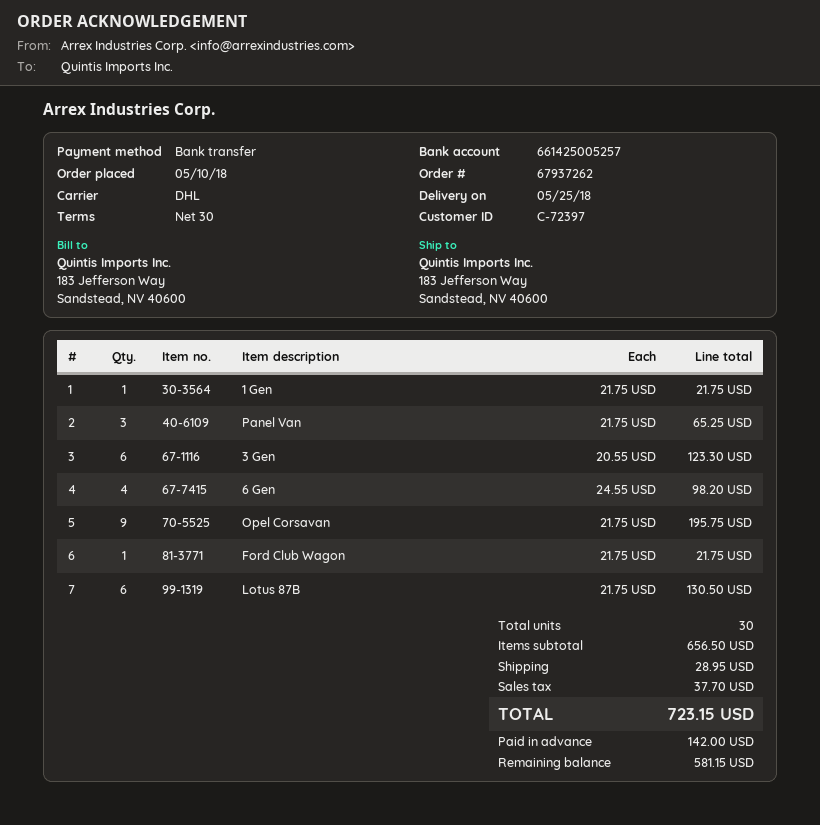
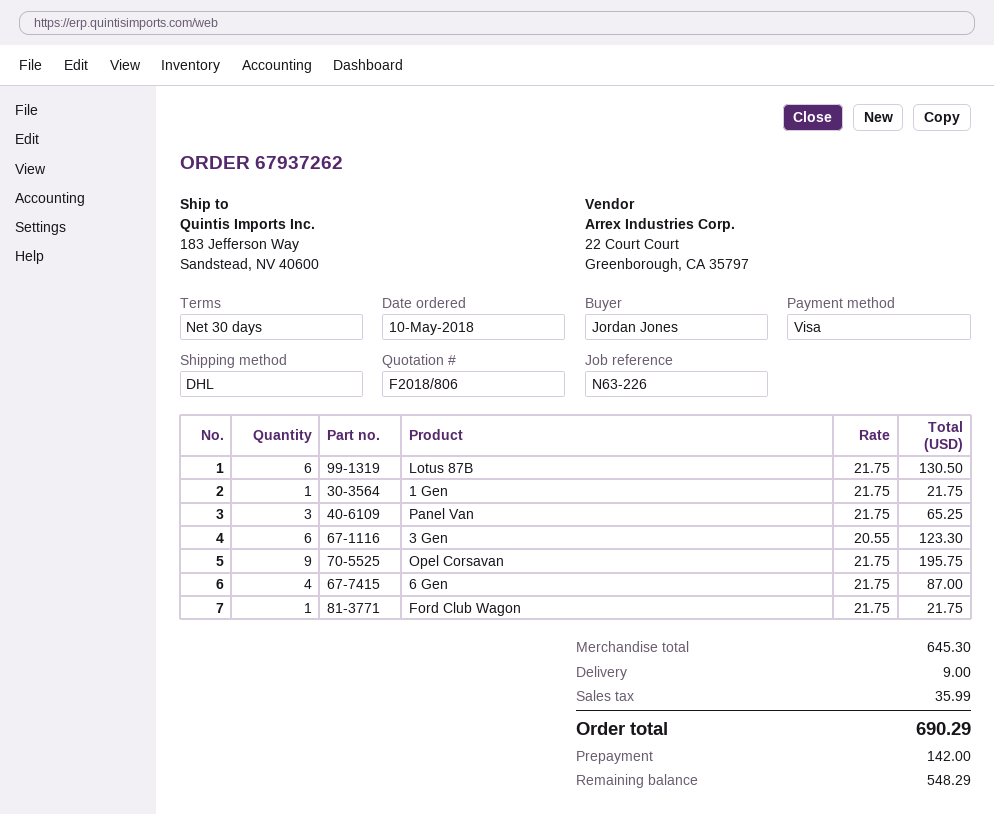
payment method: bank transfer -> Visa
6 Gen: 4 x 24.55 = 98.20 -> 4 x 21.75 = 87.00
subtotal: 656.50 -> 645.30
shipping: 28.95 -> 9.00
tax: 37.70 -> 35.99
total: 723.15 -> 690.29
balance: 581.15 -> 548.29

